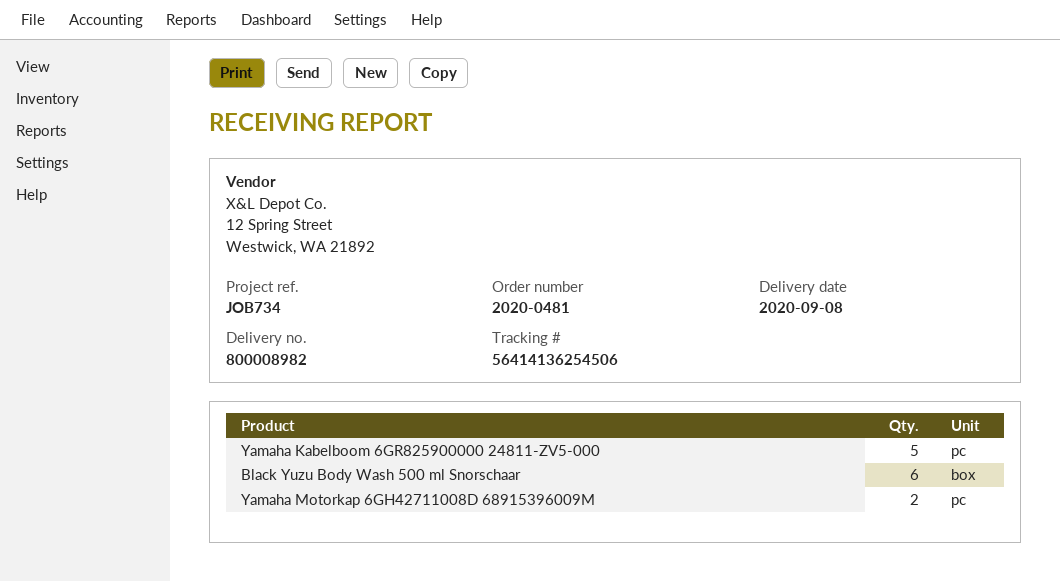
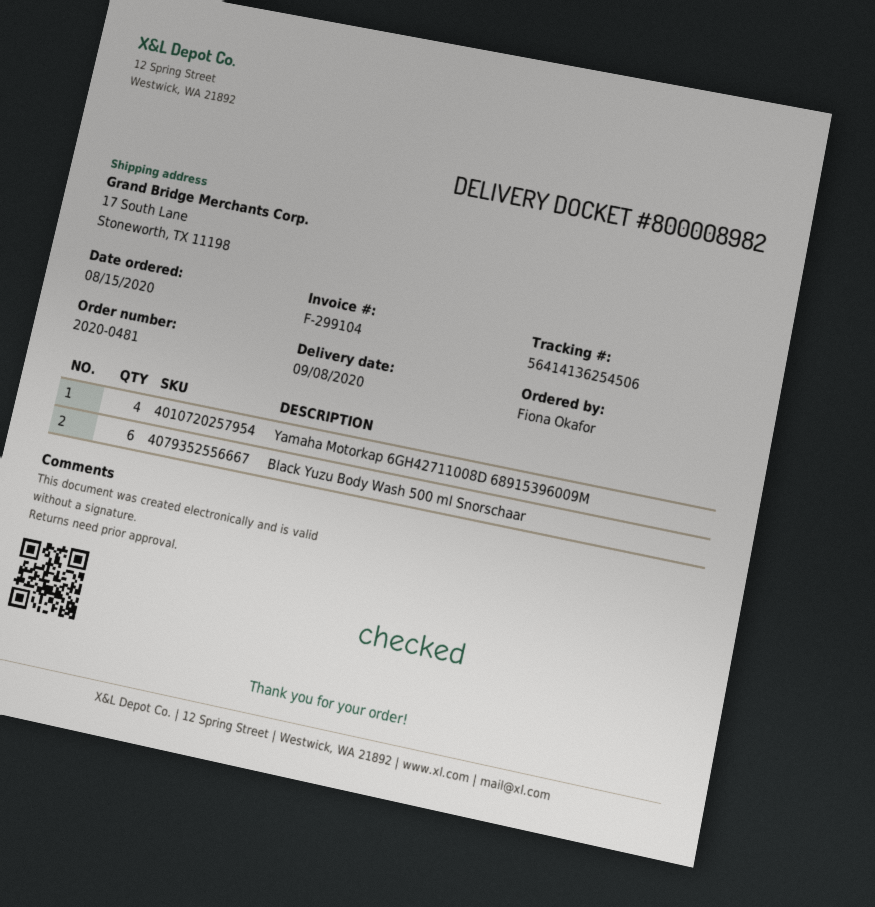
Yamaha Kabelboom 6GR825900000 24811-ZV5-000: 5 -> none
Yamaha Motorkap 6GH42711008D 68915396009M: 2 -> 4

